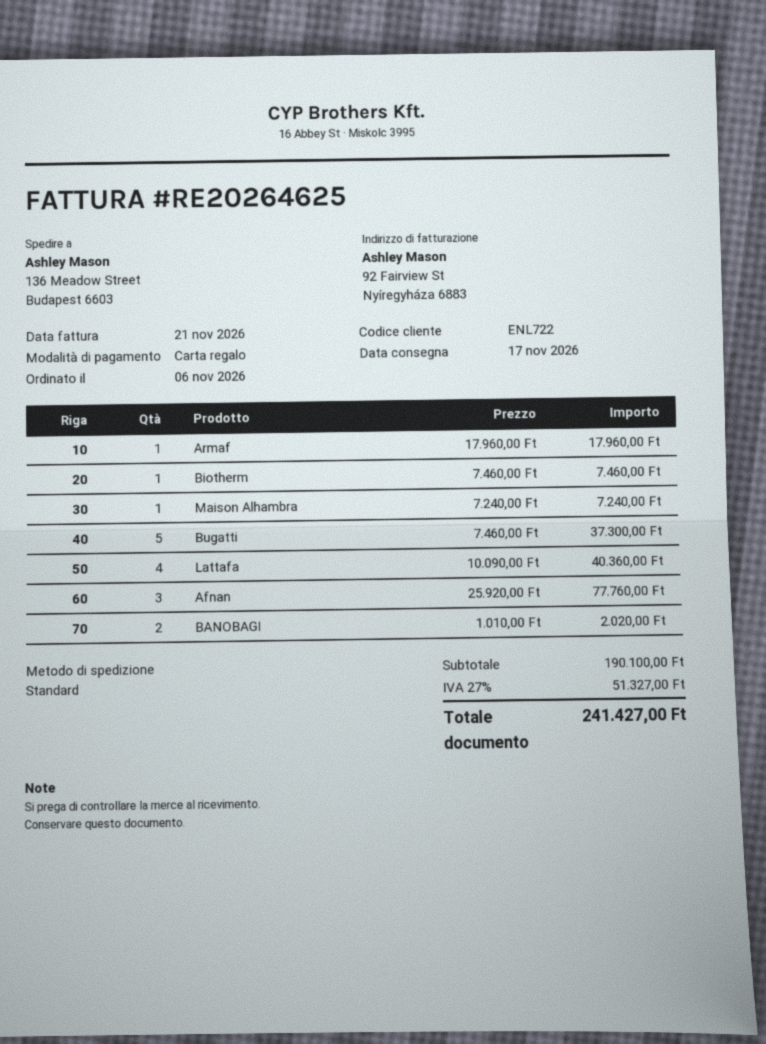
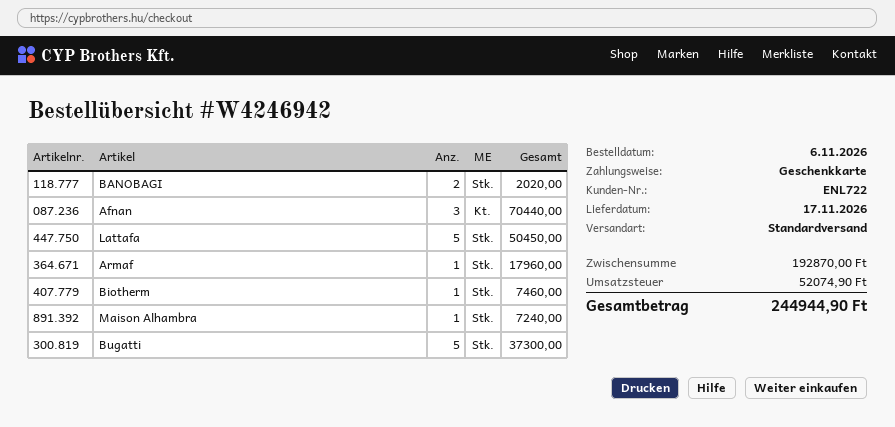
Lattafa: 4 for 40360.00 -> 5 for 50450.00
Afnan: 3 for 77760.00 -> 3 for 70440.00
subtotal: 190100.00 -> 192870.00
tax: 51327.00 -> 52074.90
total: 241427.00 -> 244944.90

